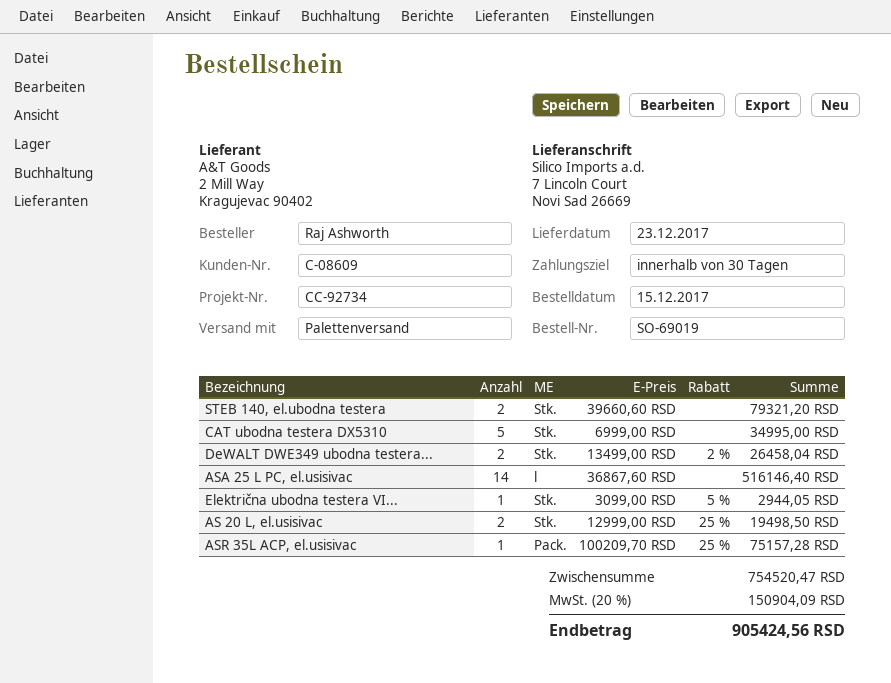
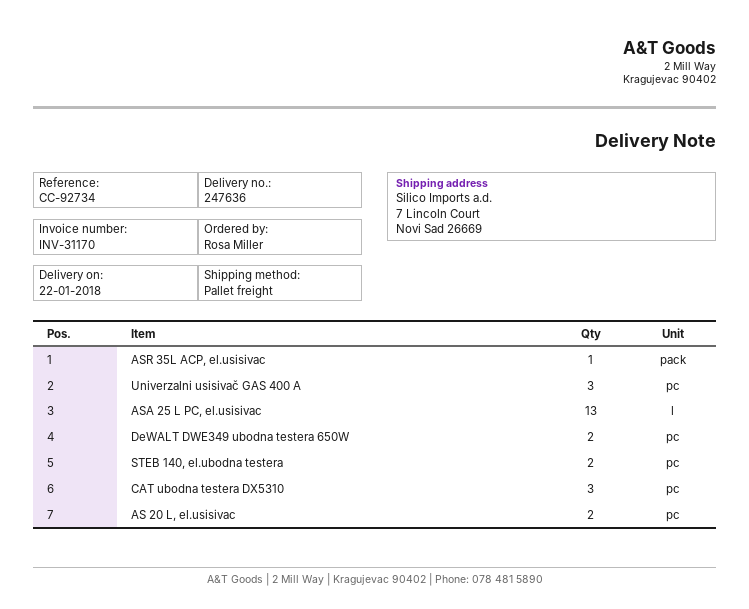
delivery date: 2017-12-23 -> 2018-01-22
ordered by: Raj Ashworth -> Rosa Miller
CAT ubodna testera DX5310: 5 -> 3
ASA 25 L PC, el.usisivac: 14 -> 13
Električna ubodna testera VI...: 1 -> none
Univerzalni usisivač GAS 400 A: none -> 3

